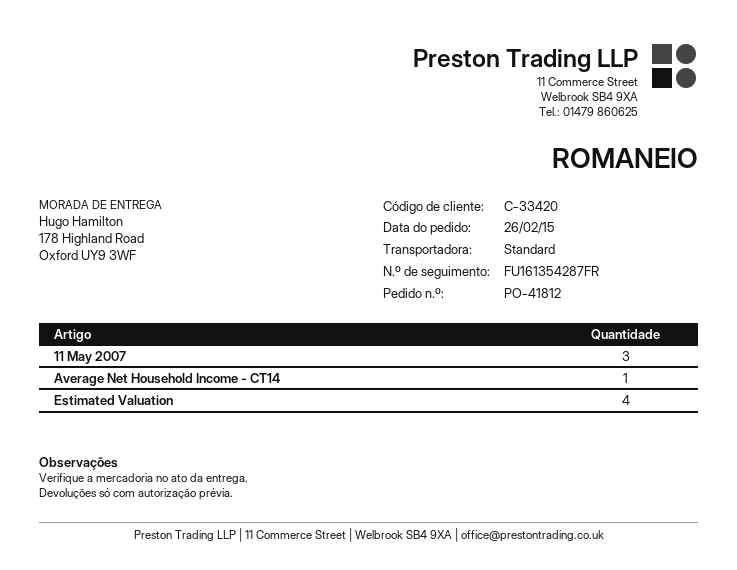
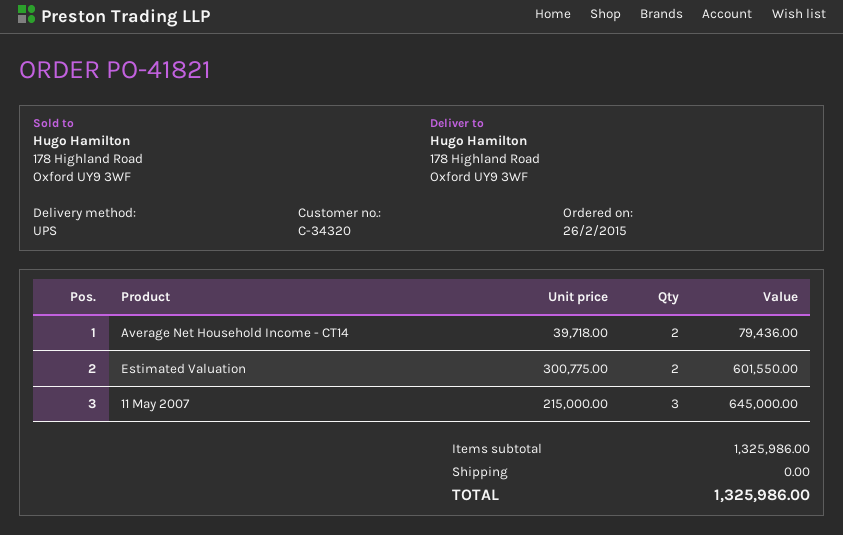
order number: PO-41812 -> PO-41821
customer number: C-33420 -> C-34320
shipping method: standard -> UPS
Average Net Household Income - CT14: 1 -> 2
Estimated Valuation: 4 -> 2

